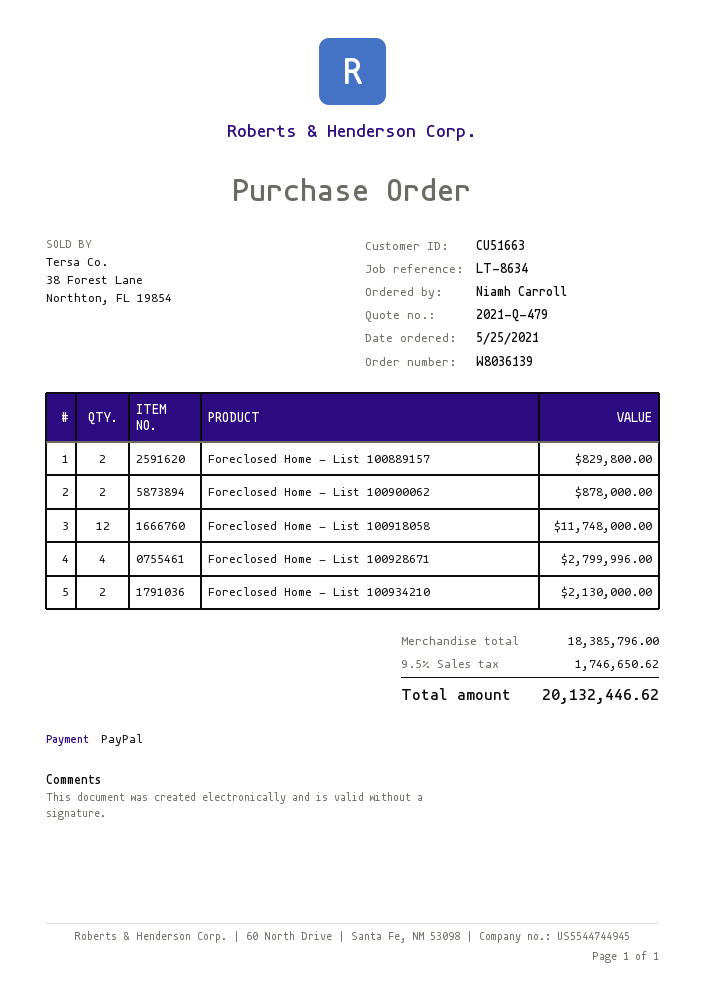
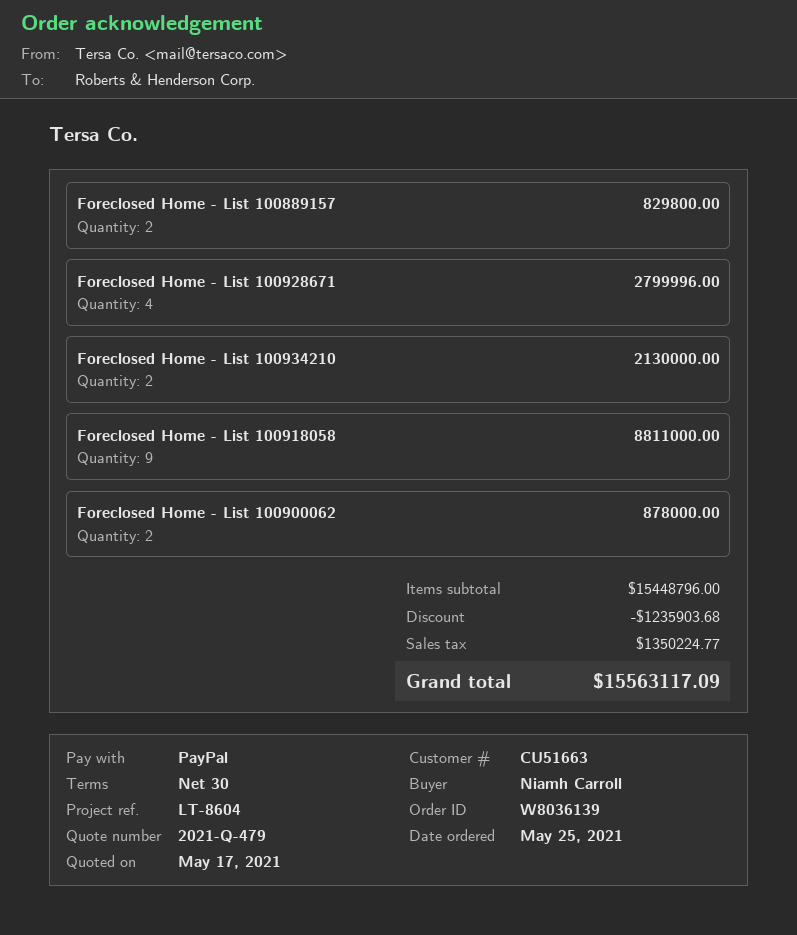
reference: LT-8634 -> LT-8604
Foreclosed Home - List 100918058: 12 for 11748000.00 -> 9 for 8811000.00
subtotal: 18385796.00 -> 15448796.00
discount: none -> 1235903.68
tax: 1746650.62 -> 1350224.77
total: 20132446.62 -> 15563117.09

